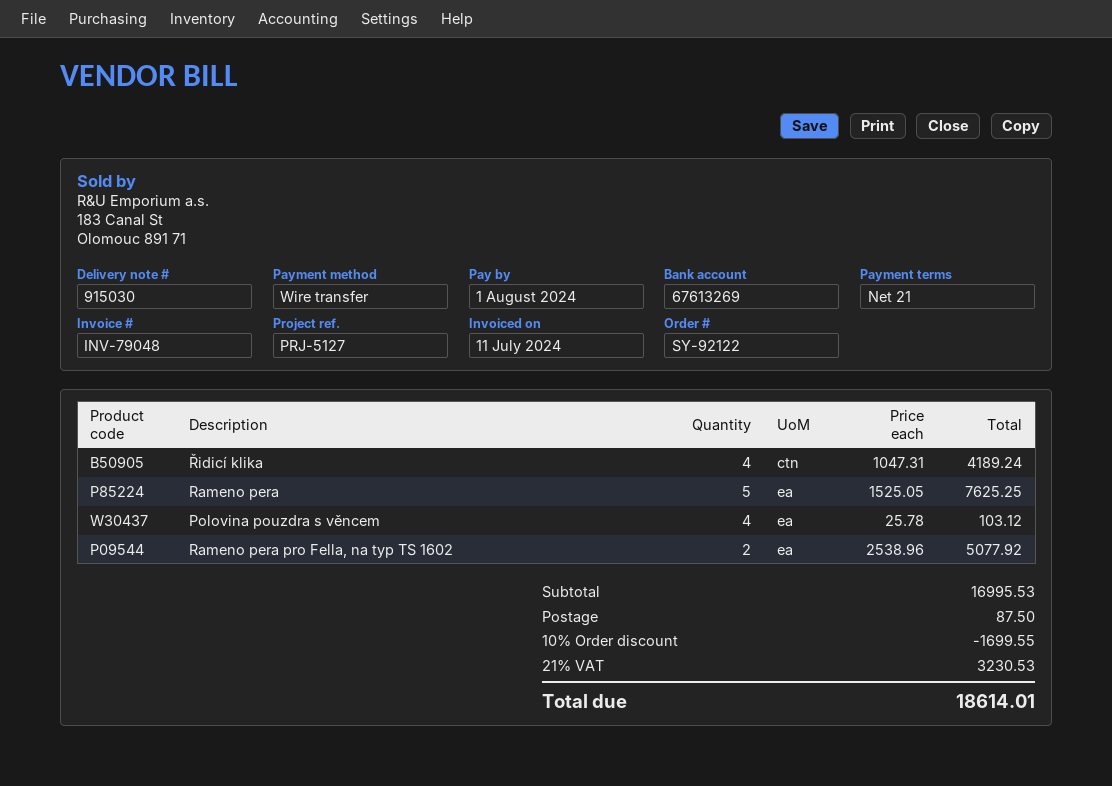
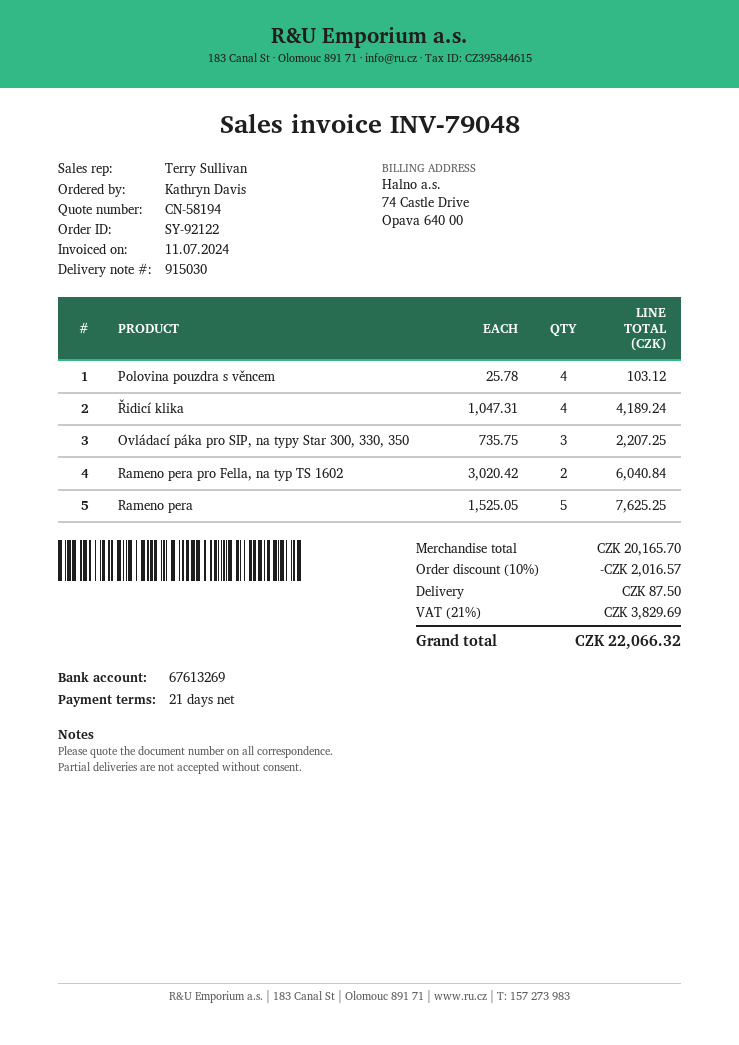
Rameno pera pro Fella, na typ TS 1602: 2 x 2538.96 = 5077.92 -> 2 x 3020.42 = 6040.84
Ovládací páka pro SIP, na typy Star 300, 330, 350: none -> 3 x 735.75 = 2207.25
subtotal: 16995.53 -> 20165.70
discount: 10% = 1699.55 -> 10% = 2016.57
tax: 21% = 3230.53 -> 21% = 3829.69
total: 18614.01 -> 22066.32

